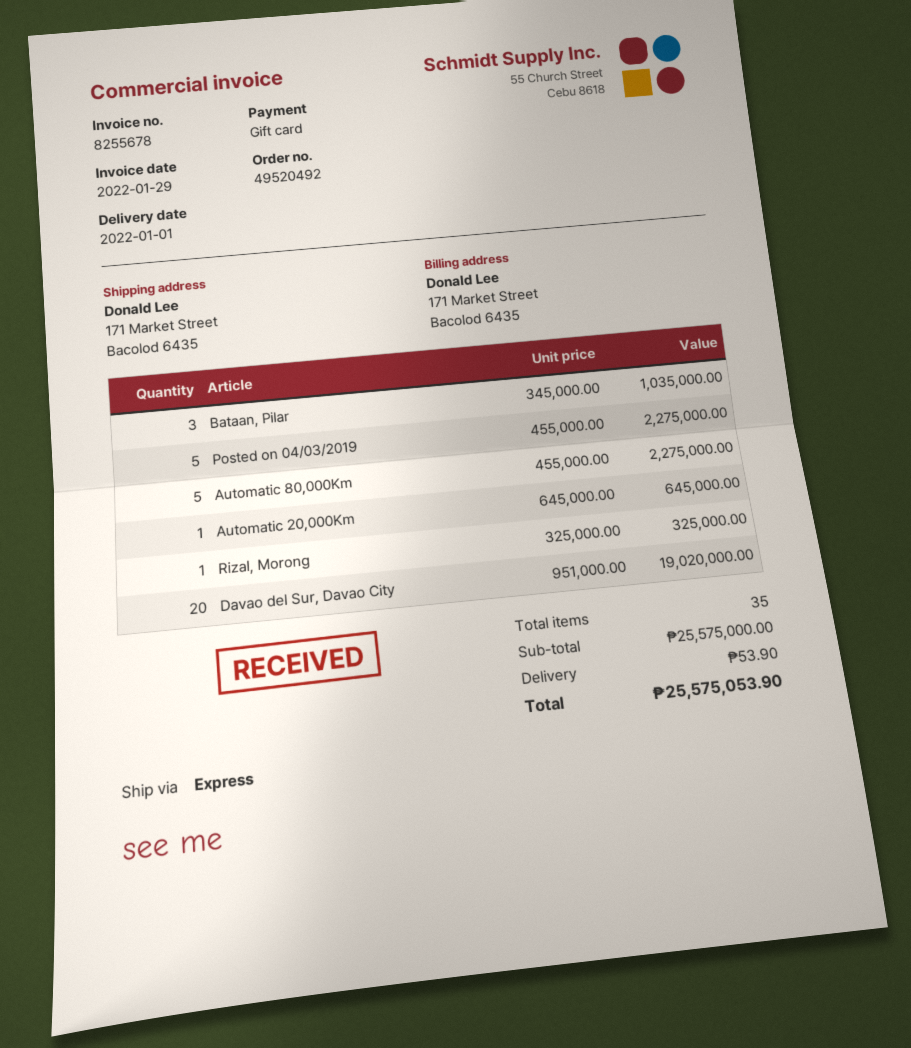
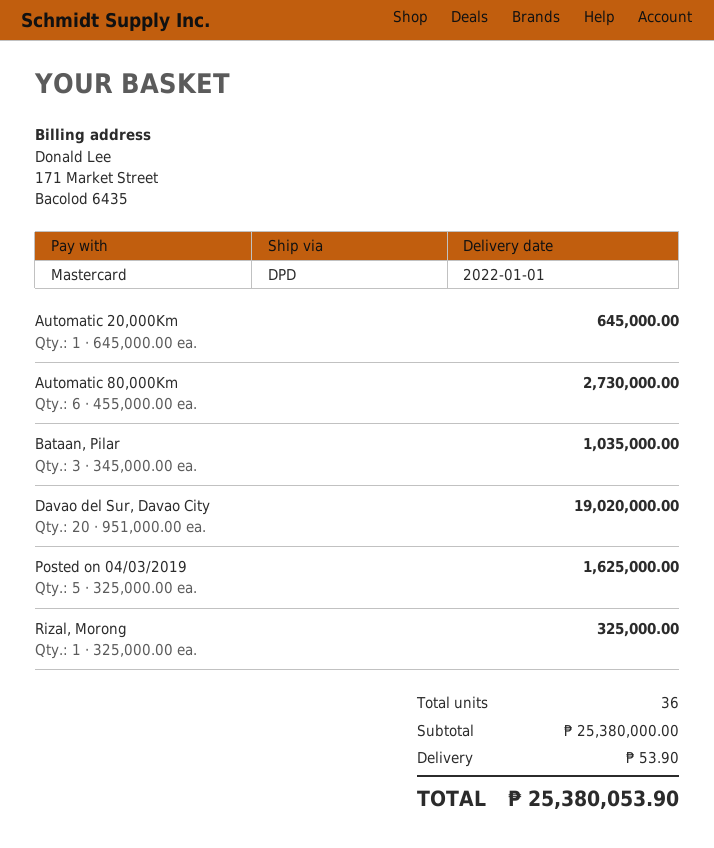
payment method: gift card -> Mastercard
shipping method: express -> DPD
Posted on 04/03/2019: 5 x 455000.00 = 2275000.00 -> 5 x 325000.00 = 1625000.00
Automatic 80,000Km: 5 x 455000.00 = 2275000.00 -> 6 x 455000.00 = 2730000.00
total quantity: 35 -> 36
subtotal: 25575000.00 -> 25380000.00
total: 25575053.90 -> 25380053.90

